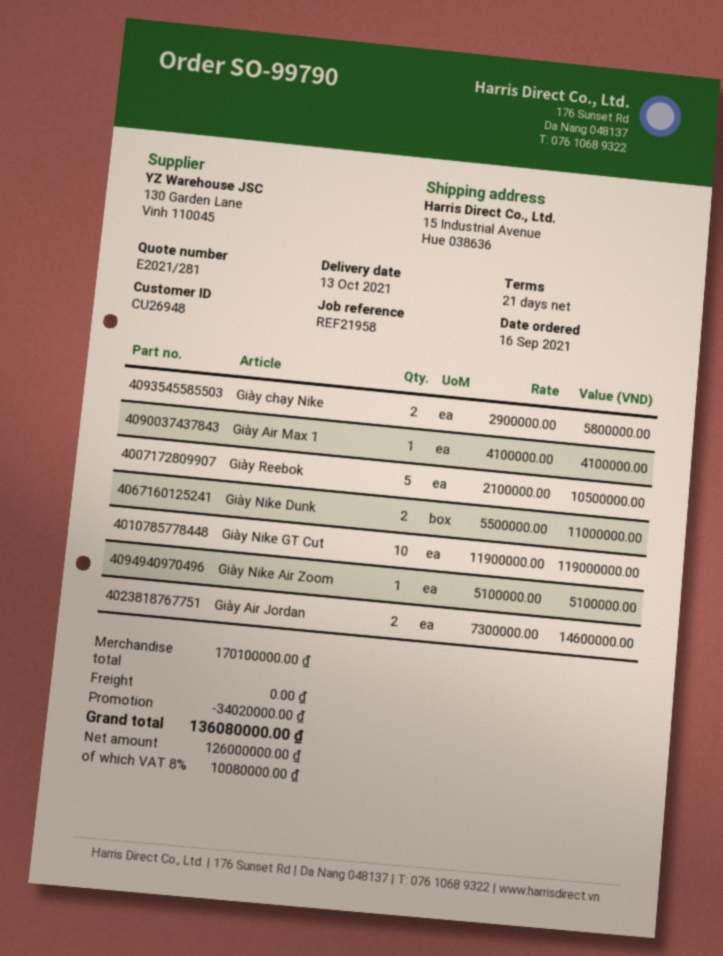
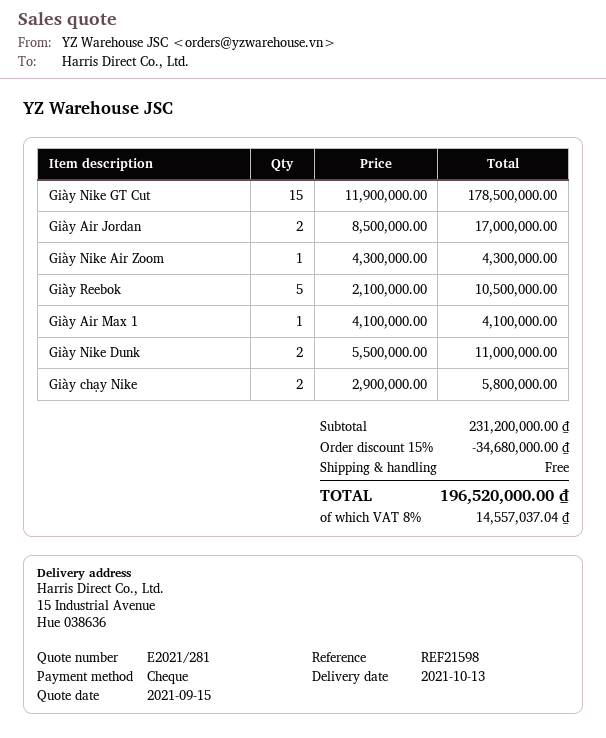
reference: REF21958 -> REF21598
Giày Nike GT Cut: 10 x 11900000.00 = 119000000.00 -> 15 x 11900000.00 = 178500000.00
Giày Nike Air Zoom: 1 x 5100000.00 = 5100000.00 -> 1 x 4300000.00 = 4300000.00
Giày Air Jordan: 2 x 7300000.00 = 14600000.00 -> 2 x 8500000.00 = 17000000.00
subtotal: 170100000.00 -> 231200000.00
discount: 34020000.00 -> 34680000.00
tax: 8% = 10080000.00 -> 8% = 14557037.04
total: 136080000.00 -> 196520000.00

